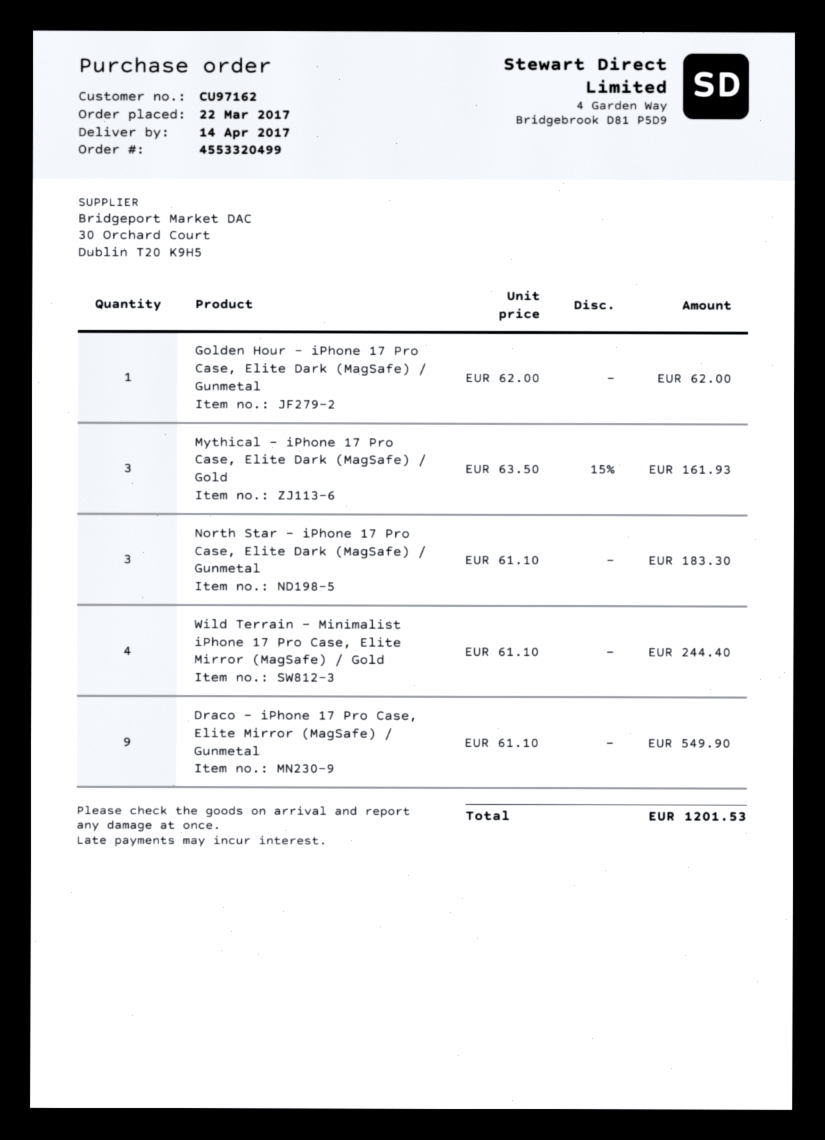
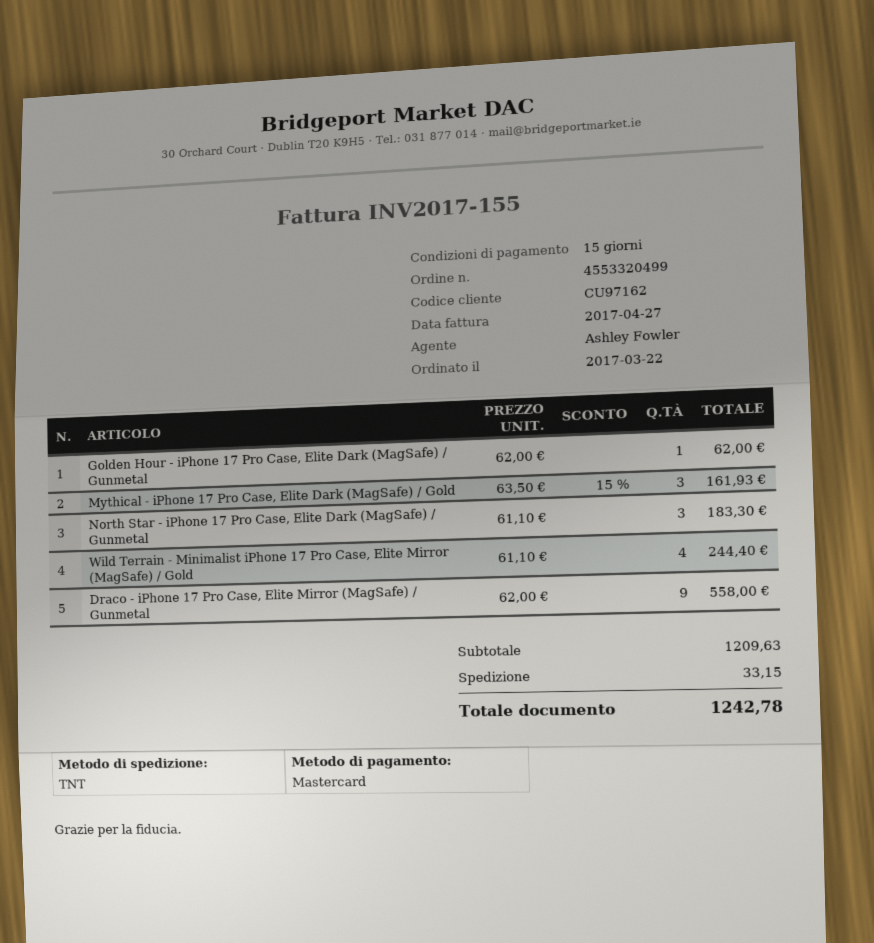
Draco - iPhone 17 Pro Case, Elite Mirror (MagSafe) / Gunmetal: 9 x 61.10 = 549.90 -> 9 x 62.00 = 558.00
shipping: none -> 33.15
total: 1201.53 -> 1242.78

